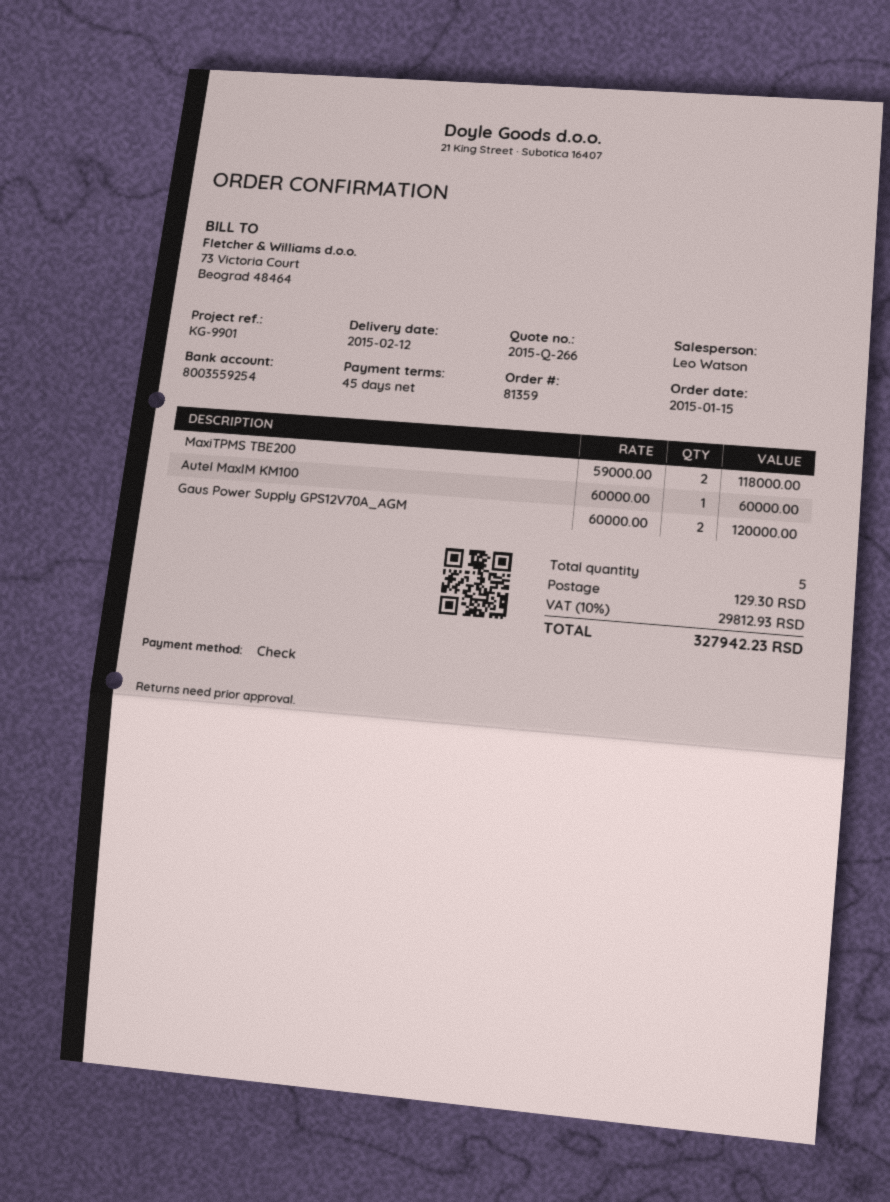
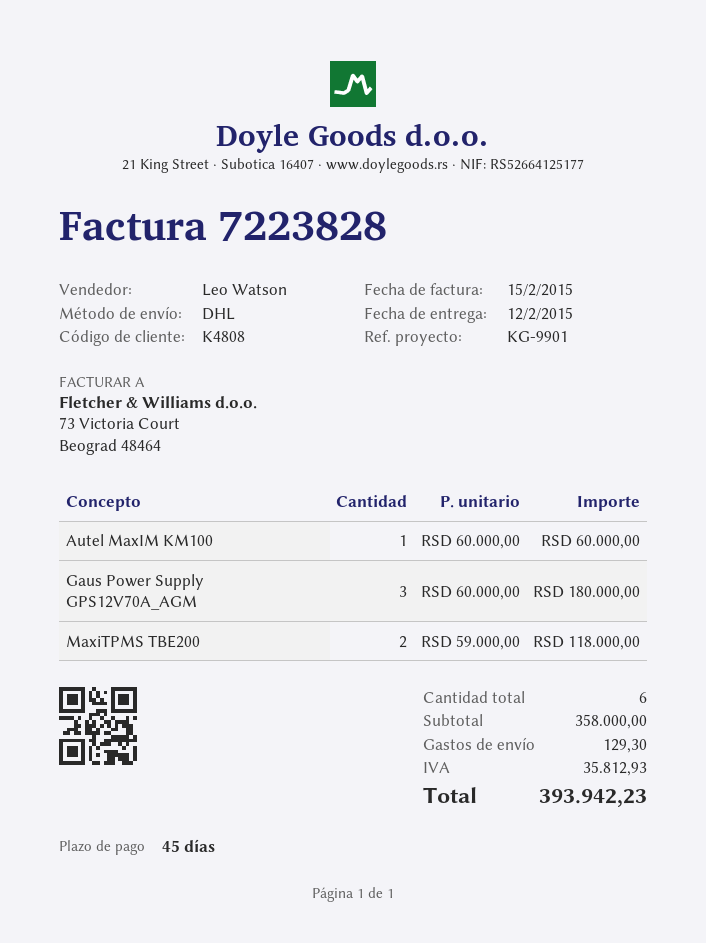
Gaus Power Supply GPS12V70A_AGM: 2 x 60000.00 = 120000.00 -> 3 x 60000.00 = 180000.00
total quantity: 5 -> 6
tax: 29812.93 -> 35812.93
total: 327942.23 -> 393942.23

